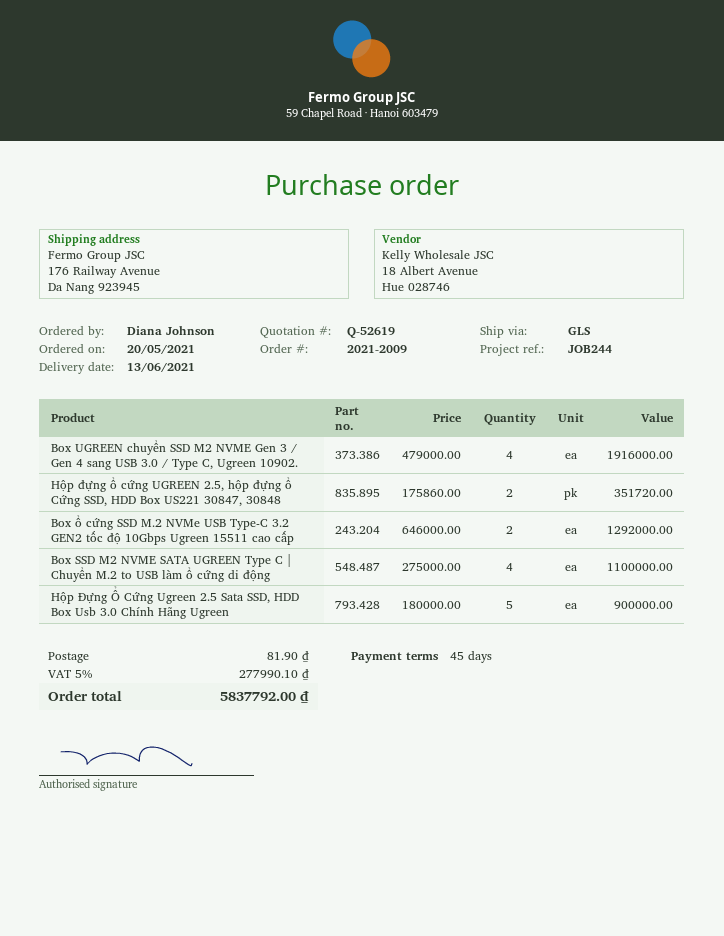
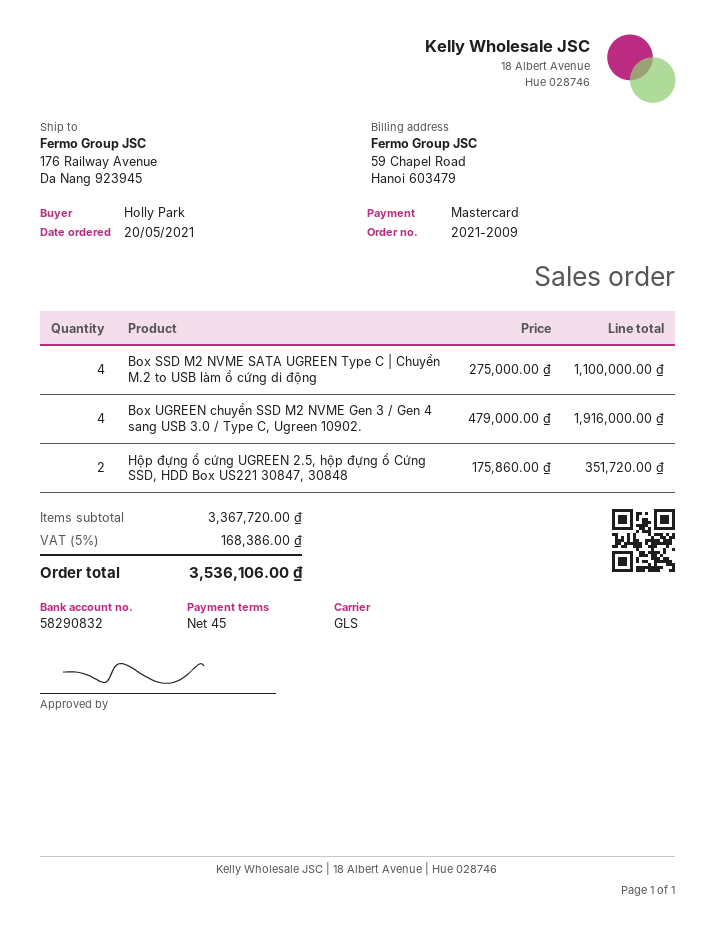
ordered by: Diana Johnson -> Holly Park
Box ổ cứng SSD M.2 NVMe USB Type-C 3.2 GEN2 tốc độ 10Gbps Ugreen 15511 cao cấp: 2 x 646000.00 = 1292000.00 -> none
Hộp Đựng Ổ Cứng Ugreen 2.5 Sata SSD, HDD Box Usb 3.0 Chính Hãng Ugreen: 5 x 180000.00 = 900000.00 -> none
shipping: 81.90 -> none
tax: 5% = 277990.10 -> 5% = 168386.00
total: 5837792.00 -> 3536106.00

